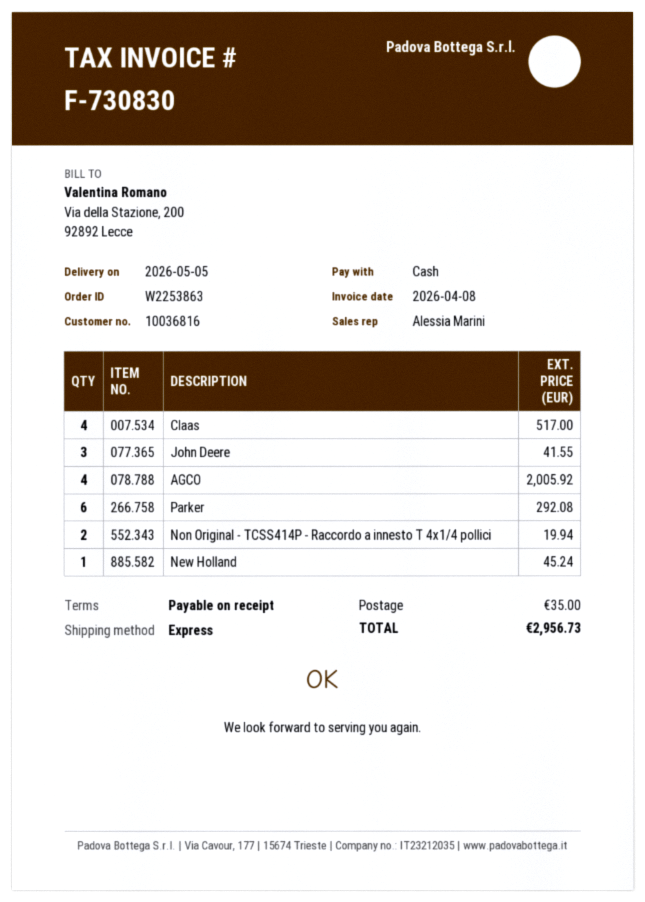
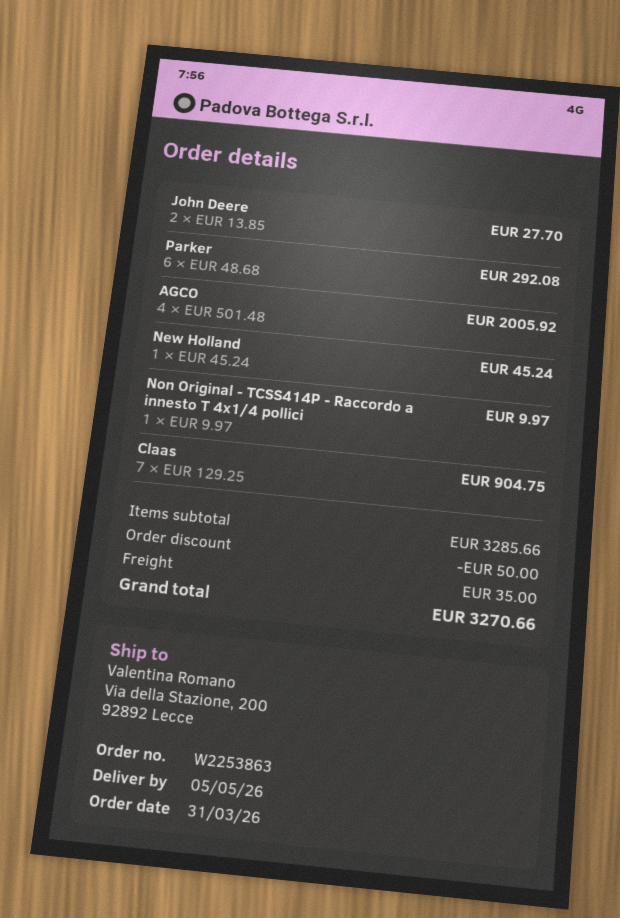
Claas: 4 for 517.00 -> 7 for 904.75
John Deere: 3 for 41.55 -> 2 for 27.70
Non Original - TCSS414P - Raccordo a innesto T 4x1/4 pollici: 2 for 19.94 -> 1 for 9.97
discount: none -> 50.00
total: 2956.73 -> 3270.66

